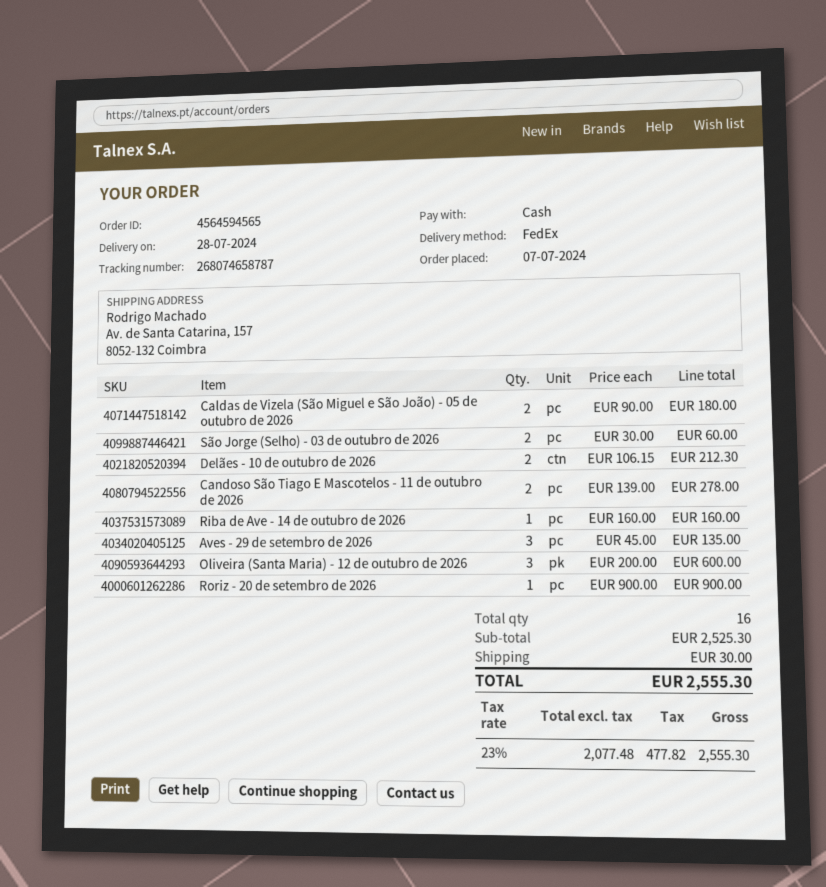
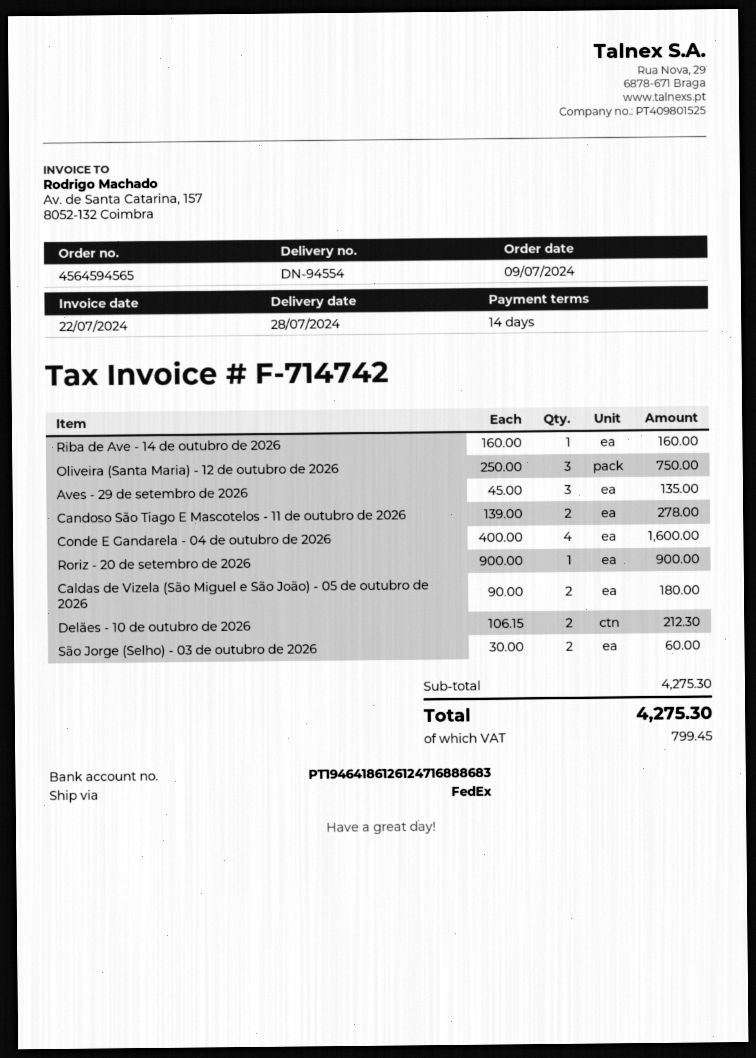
order date: 2024-07-07 -> 2024-07-09
Oliveira (Santa Maria) - 12 de outubro de 2026: 3 x 200.00 = 600.00 -> 3 x 250.00 = 750.00
Conde E Gandarela - 04 de outubro de 2026: none -> 4 x 400.00 = 1600.00
subtotal: 2525.30 -> 4275.30
shipping: 30.00 -> none
tax: 477.82 -> 799.45
total: 2555.30 -> 4275.30

